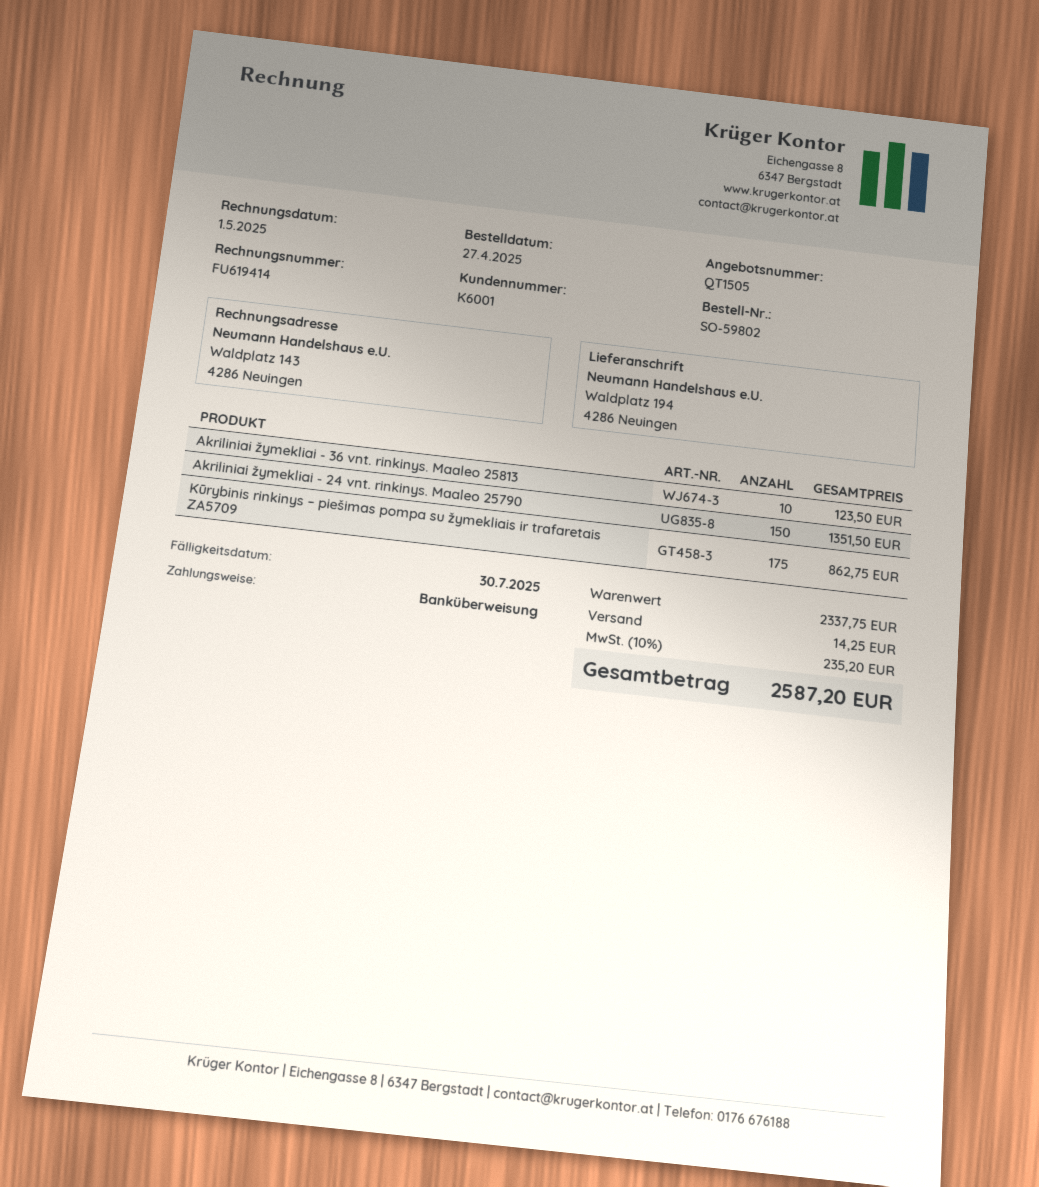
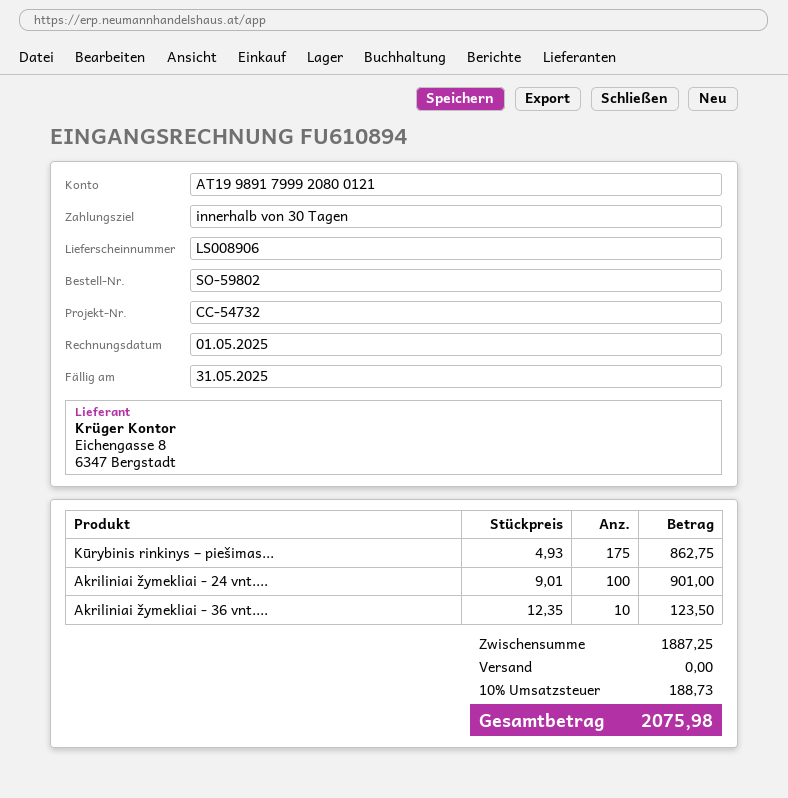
invoice number: FU619414 -> FU610894
due date: 2025-07-30 -> 2025-05-31
Akriliniai žymekliai - 24 vnt. rinkinys. Maaleo 25790: 150 for 1351.50 -> 100 for 901.00
subtotal: 2337.75 -> 1887.25
shipping: 14.25 -> 0.00
tax: 10% = 235.20 -> 10% = 188.73
total: 2587.20 -> 2075.98

